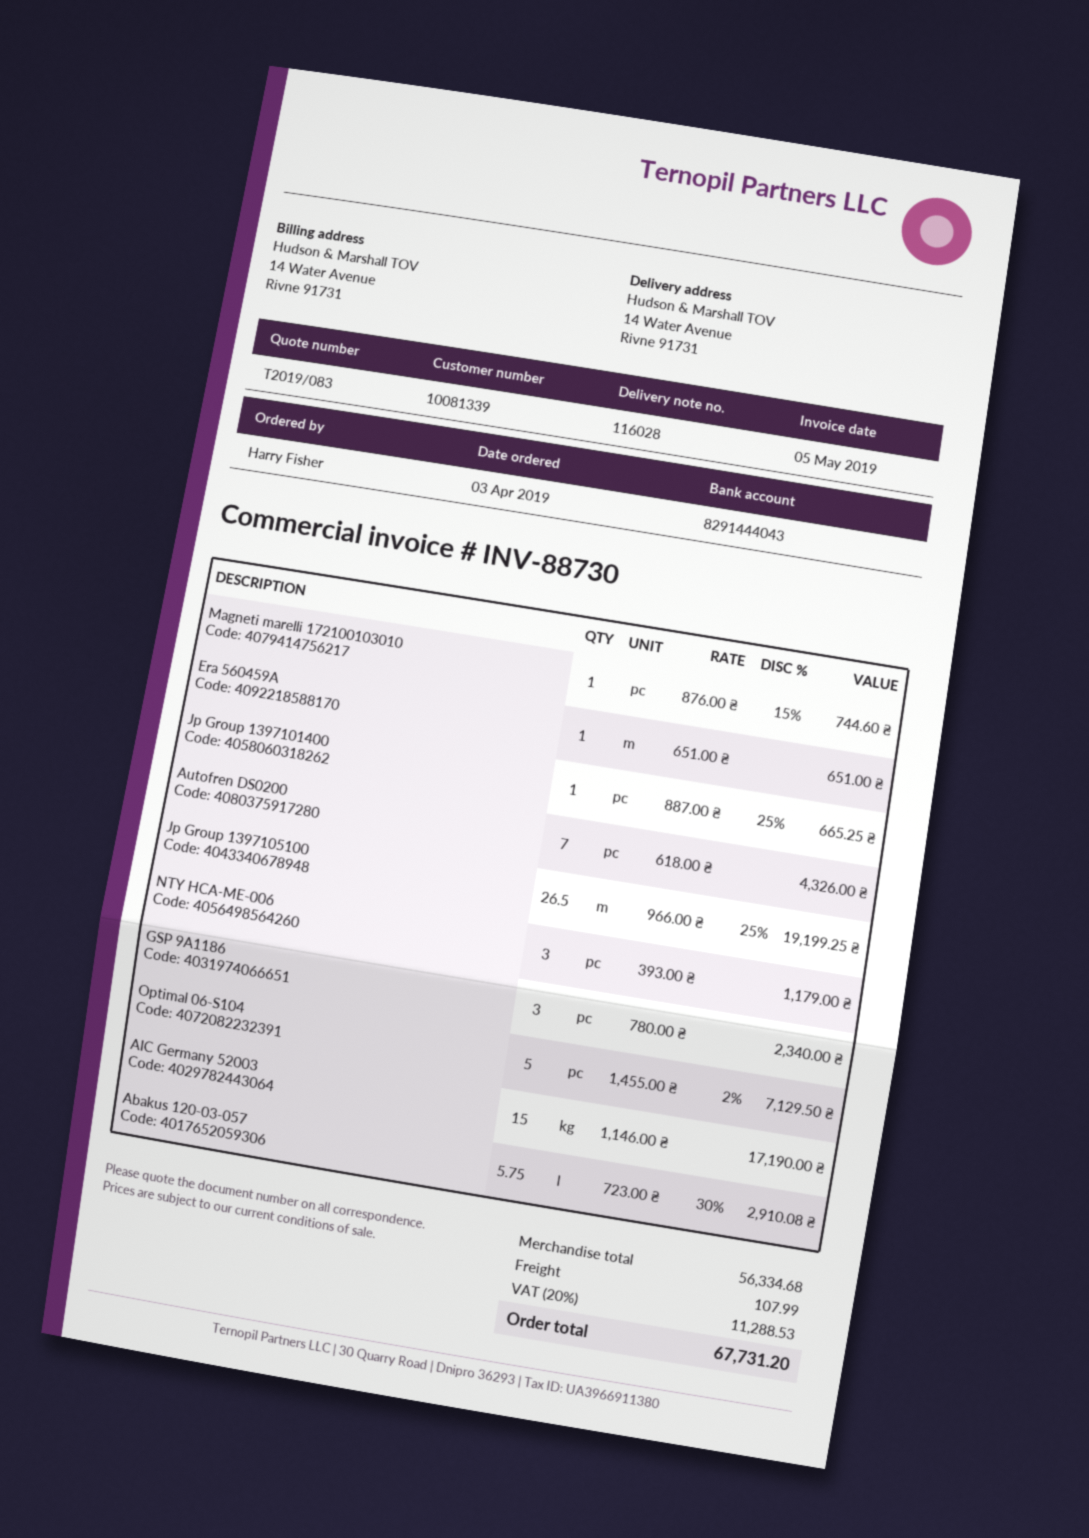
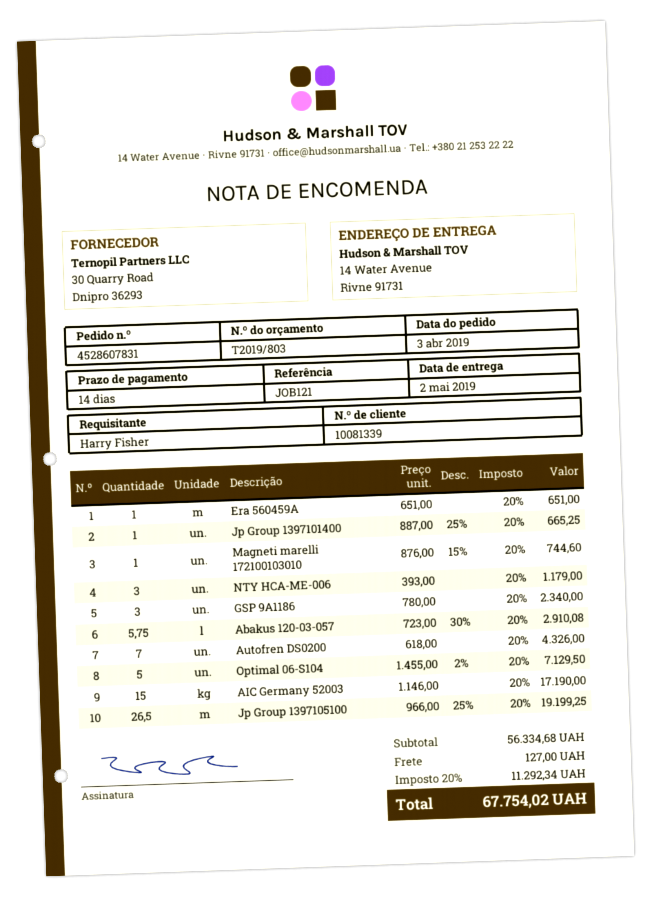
quote number: T2019/083 -> T2019/803
shipping: 107.99 -> 127.00
tax: 20% = 11288.53 -> 20% = 11292.34
total: 67731.20 -> 67754.02

